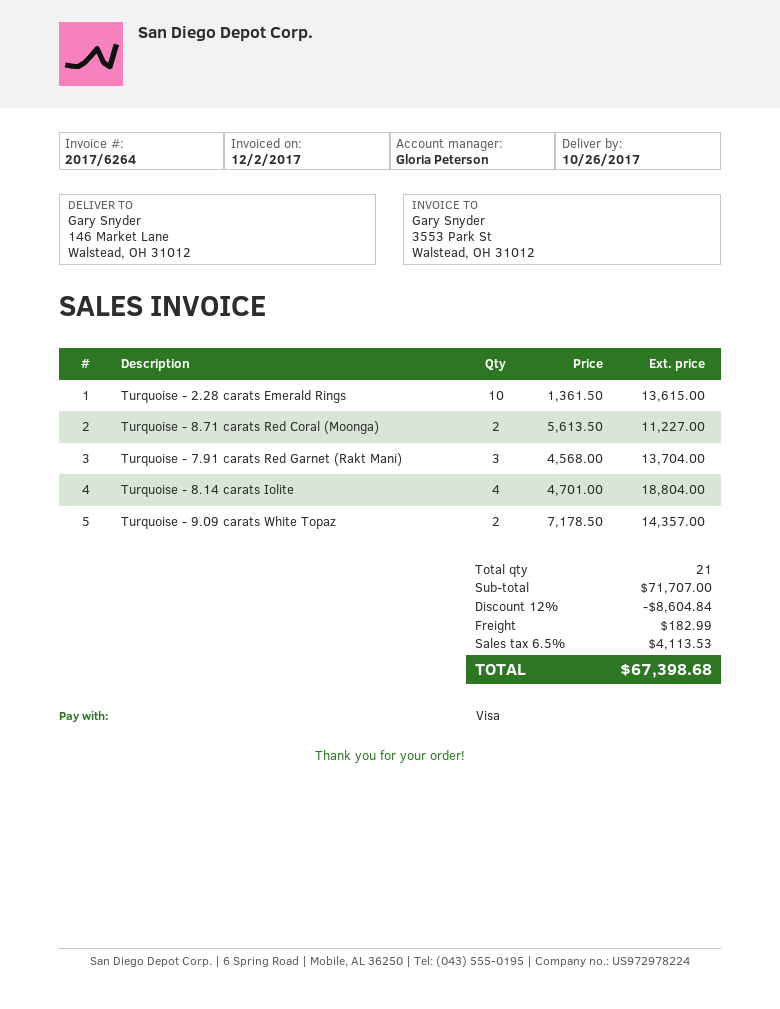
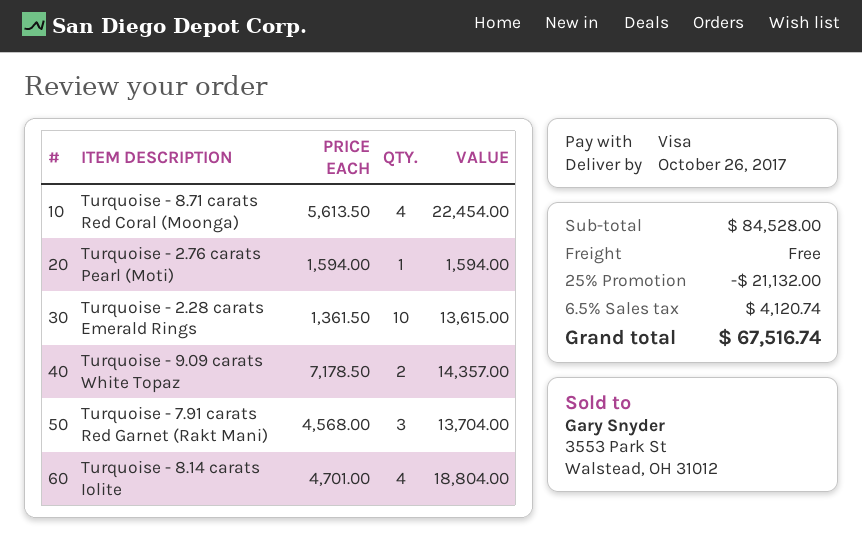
Turquoise - 8.71 carats Red Coral (Moonga): 2 x 5613.50 = 11227.00 -> 4 x 5613.50 = 22454.00
Turquoise - 2.76 carats Pearl (Moti): none -> 1 x 1594.00 = 1594.00
subtotal: 71707.00 -> 84528.00
discount: 12% = 8604.84 -> 25% = 21132.00
shipping: 182.99 -> 0.00
tax: 6.5% = 4113.53 -> 6.5% = 4120.74
total: 67398.68 -> 67516.74

